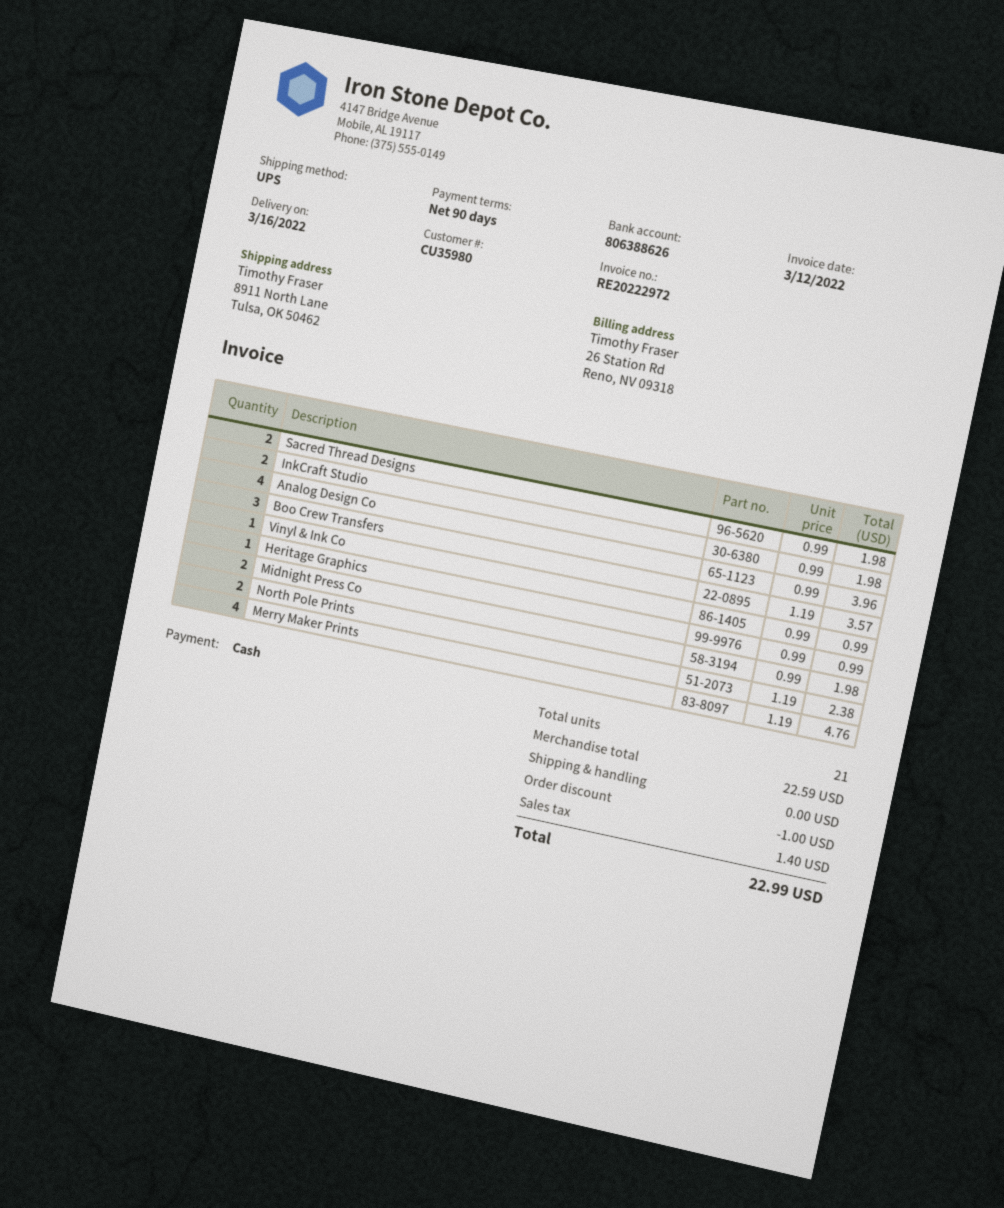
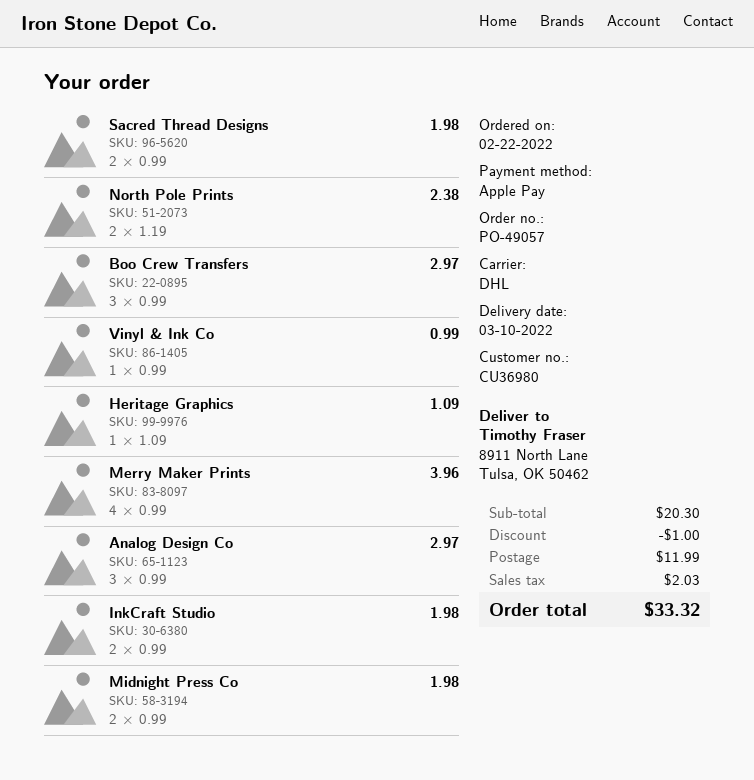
delivery date: 2022-03-16 -> 2022-03-10
customer number: CU35980 -> CU36980
payment method: cash -> Apple Pay
shipping method: UPS -> DHL
Analog Design Co: 4 x 0.99 = 3.96 -> 3 x 0.99 = 2.97
Boo Crew Transfers: 3 x 1.19 = 3.57 -> 3 x 0.99 = 2.97
Heritage Graphics: 1 x 0.99 = 0.99 -> 1 x 1.09 = 1.09
Merry Maker Prints: 4 x 1.19 = 4.76 -> 4 x 0.99 = 3.96
subtotal: 22.59 -> 20.30
shipping: 0.00 -> 11.99
tax: 1.40 -> 2.03
total: 22.99 -> 33.32

